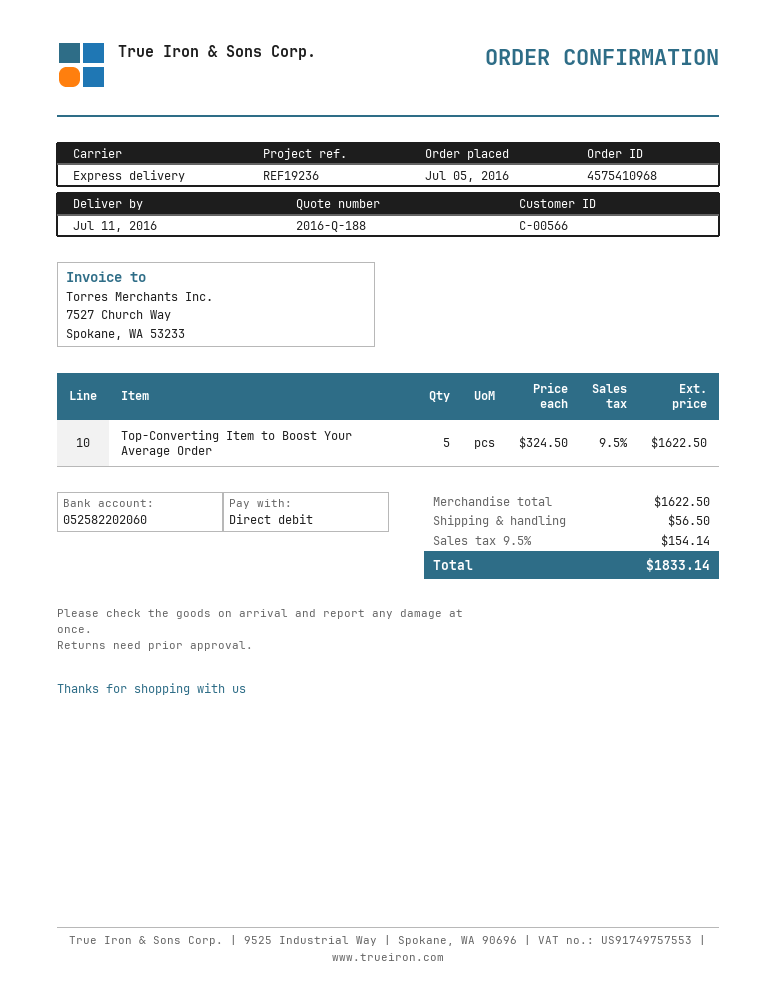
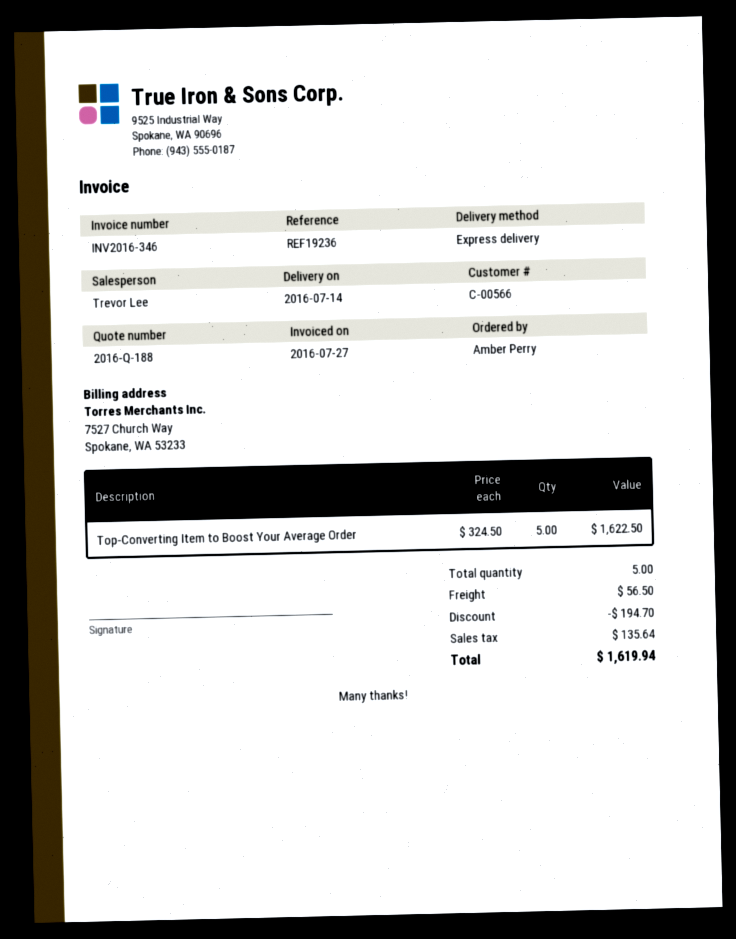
delivery date: 2016-07-11 -> 2016-07-14
discount: none -> 194.70
tax: 154.14 -> 135.64
total: 1833.14 -> 1619.94

